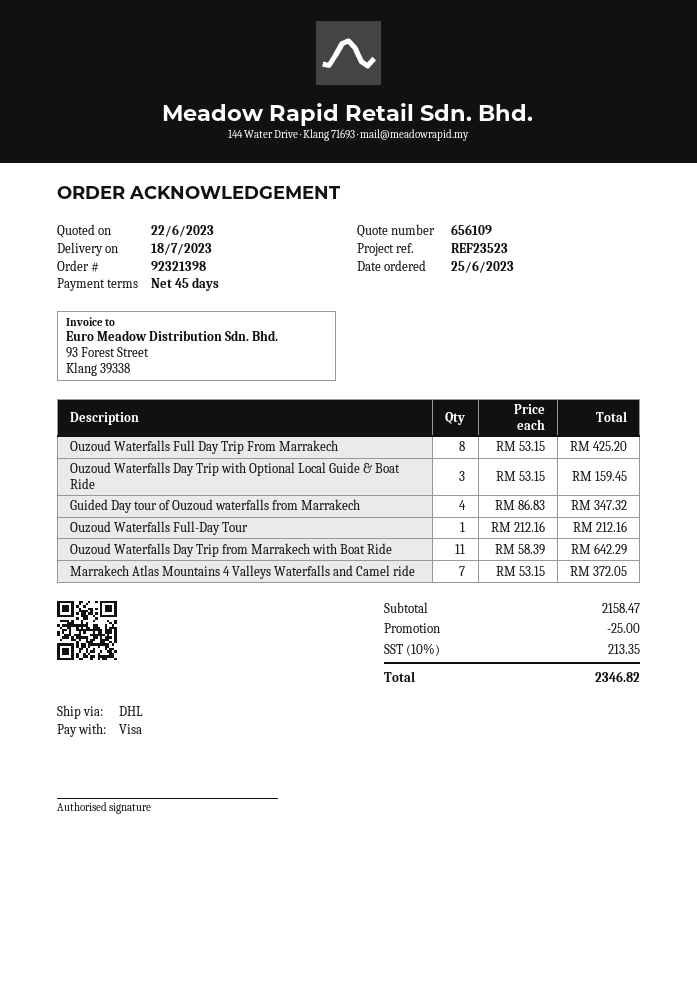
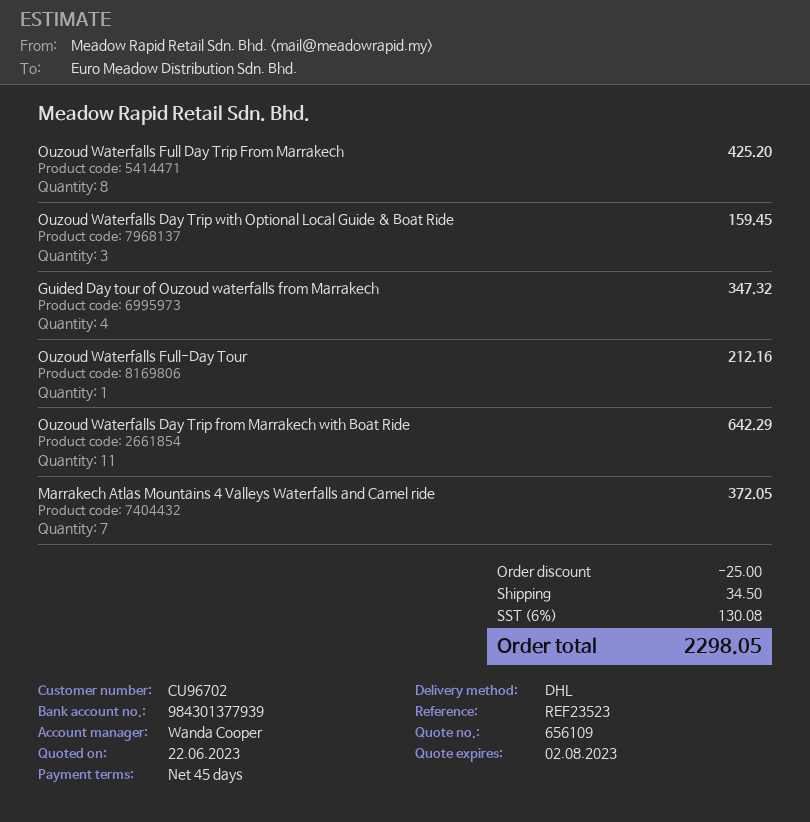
shipping: none -> 34.50
tax: 10% = 213.35 -> 6% = 130.08
total: 2346.82 -> 2298.05

